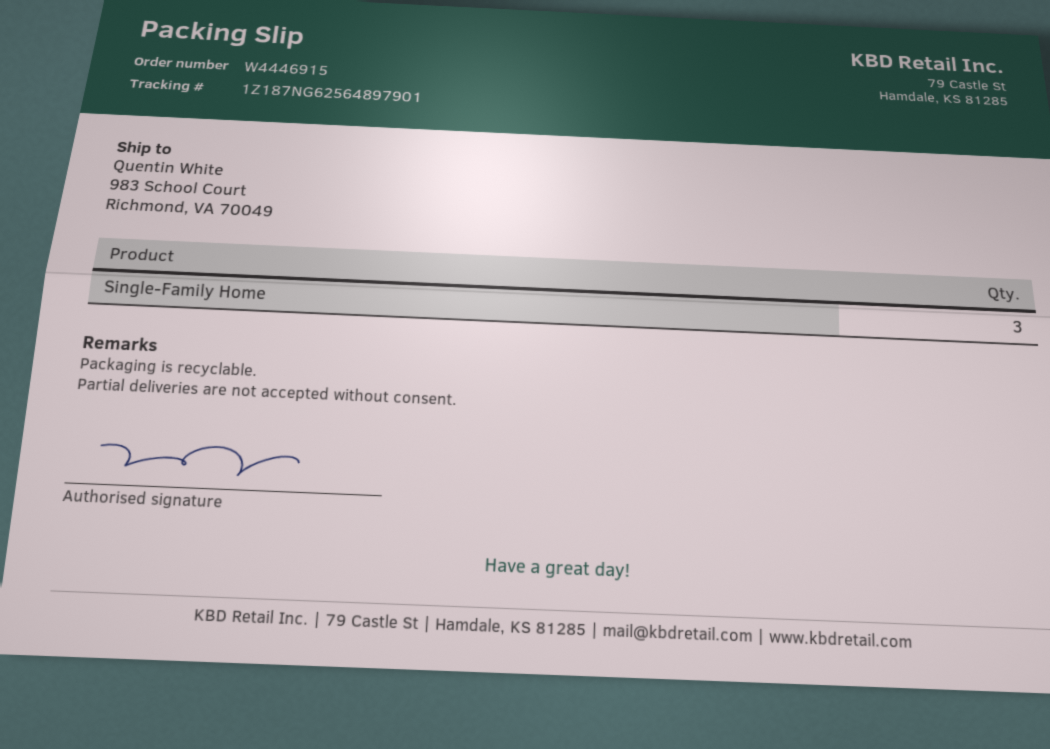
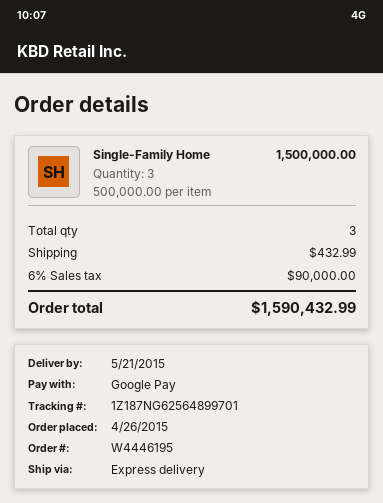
order number: W4446915 -> W4446195
tracking number: 1Z187NG62564897901 -> 1Z187NG62564899701

